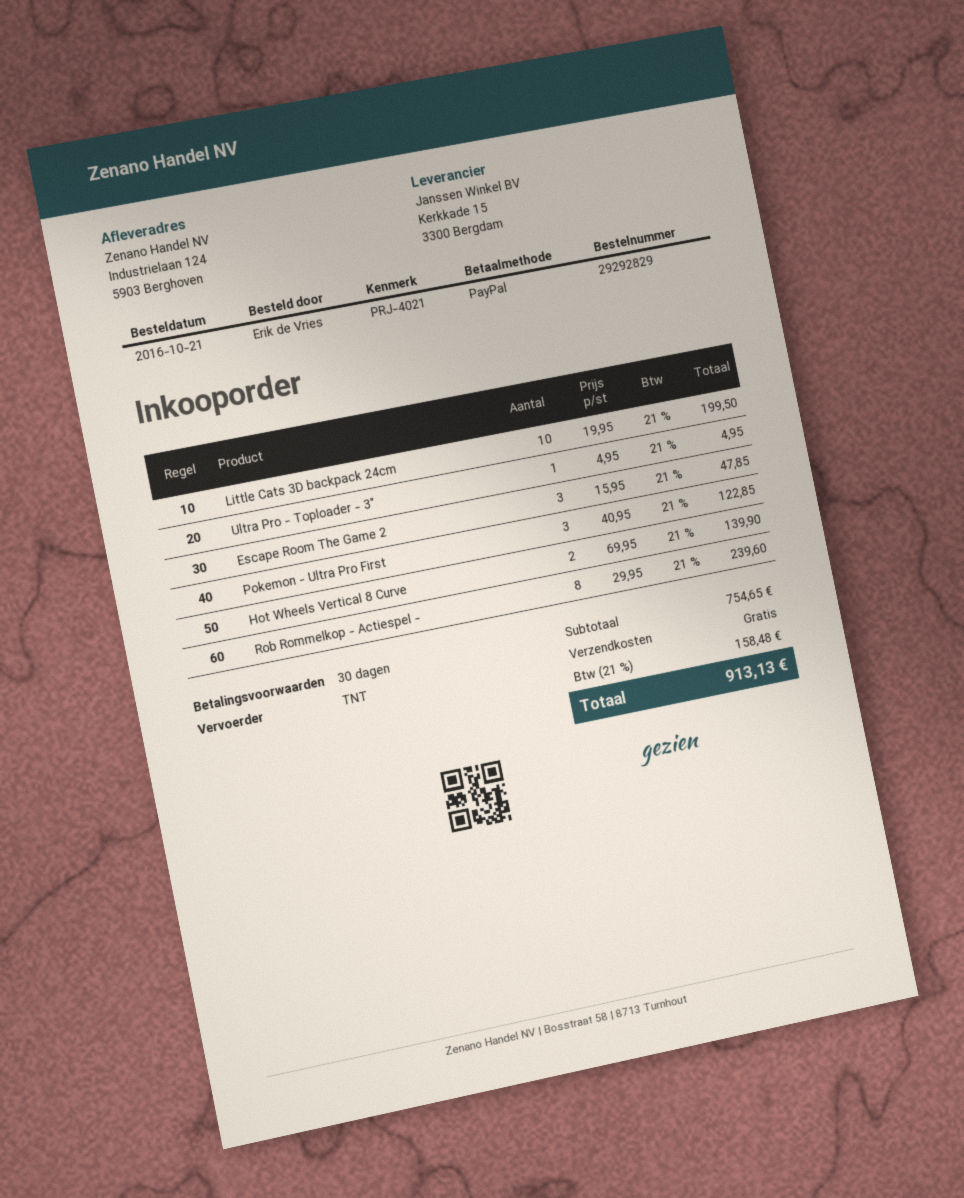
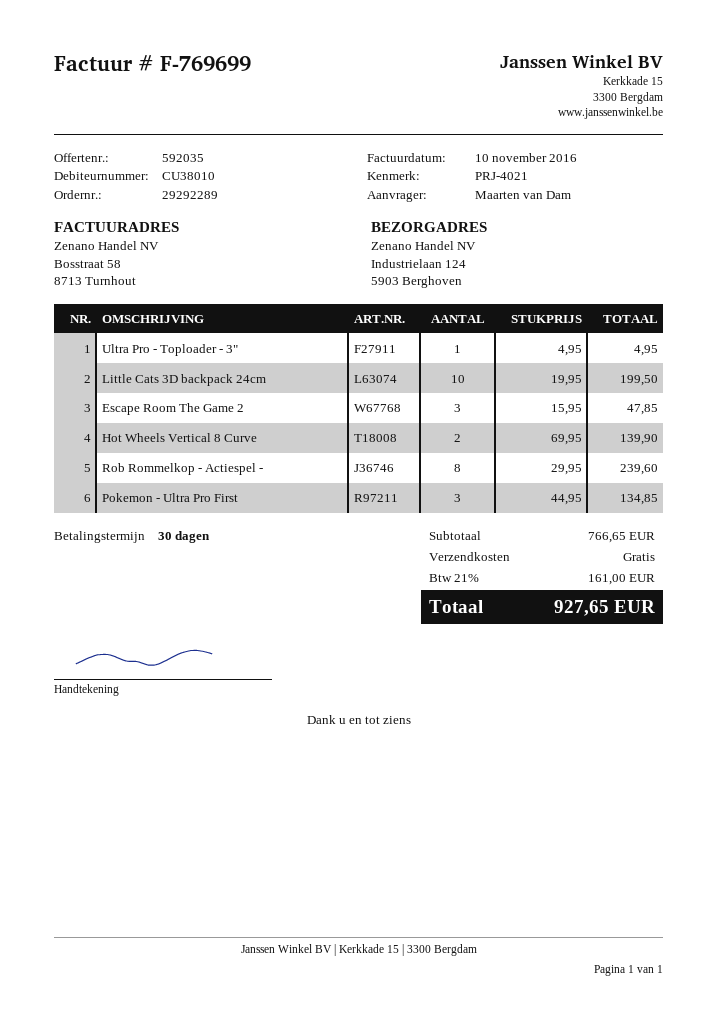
order number: 29292829 -> 29292289
ordered by: Erik de Vries -> Maarten van Dam
Pokemon - Ultra Pro First: 3 x 40.95 = 122.85 -> 3 x 44.95 = 134.85
subtotal: 754.65 -> 766.65
tax: 21% = 158.48 -> 21% = 161.00
total: 913.13 -> 927.65

